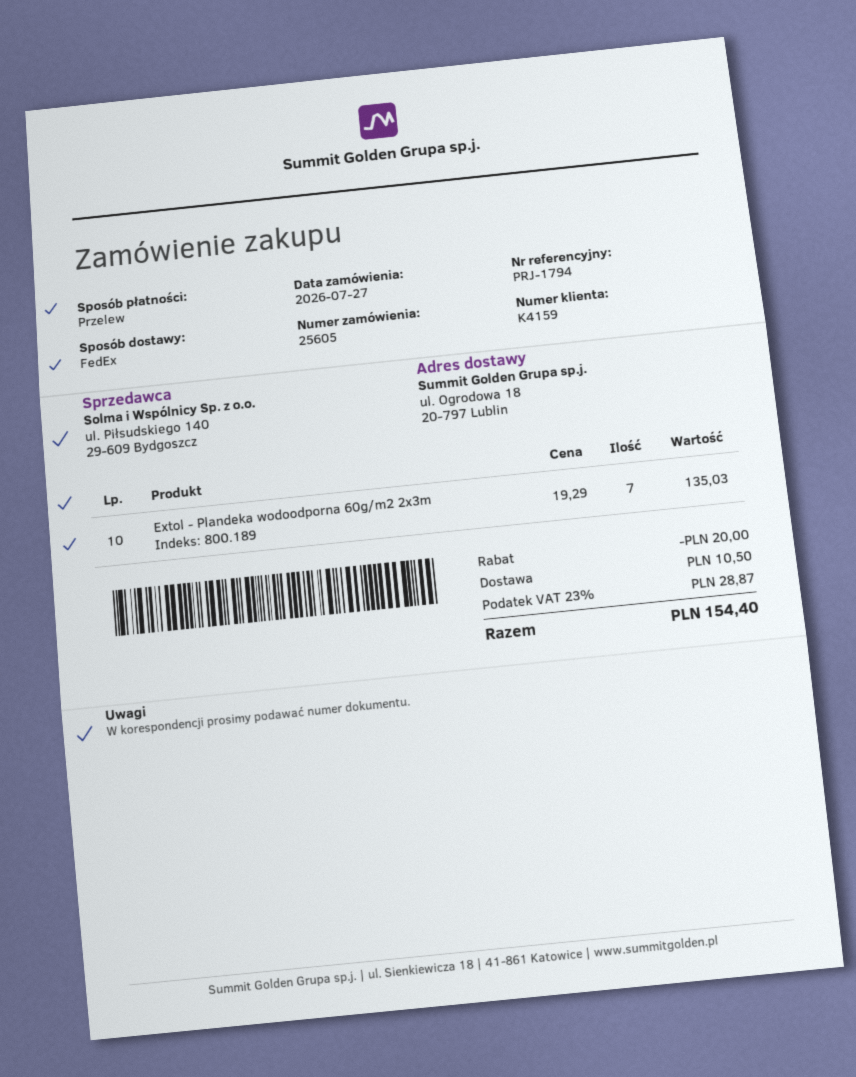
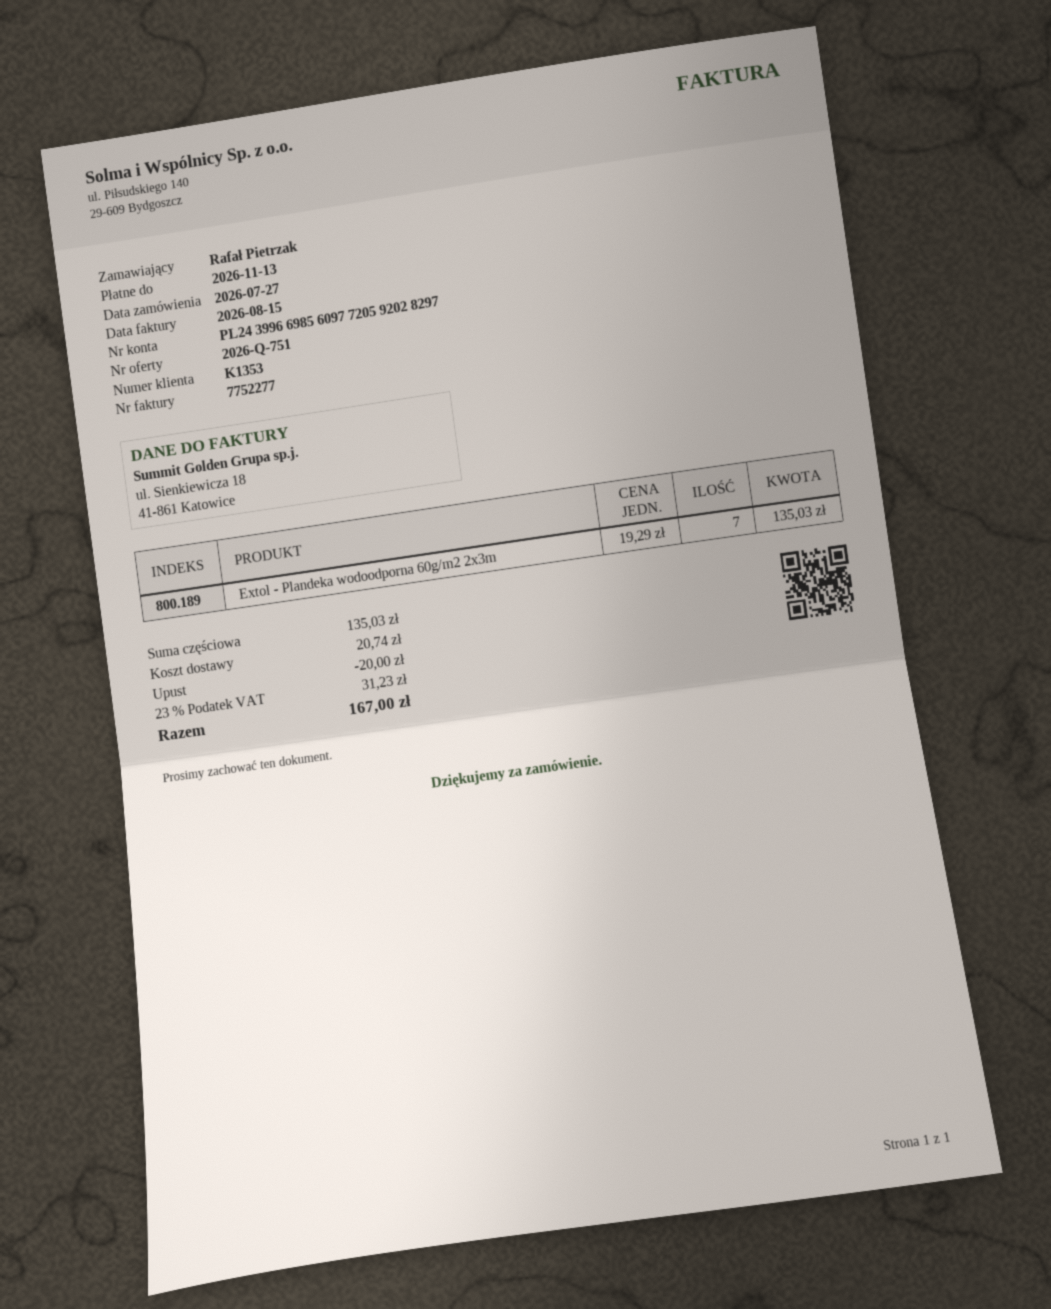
customer number: K4159 -> K1353
shipping: 10.50 -> 20.74
tax: 23% = 28.87 -> 23% = 31.23
total: 154.40 -> 167.00

